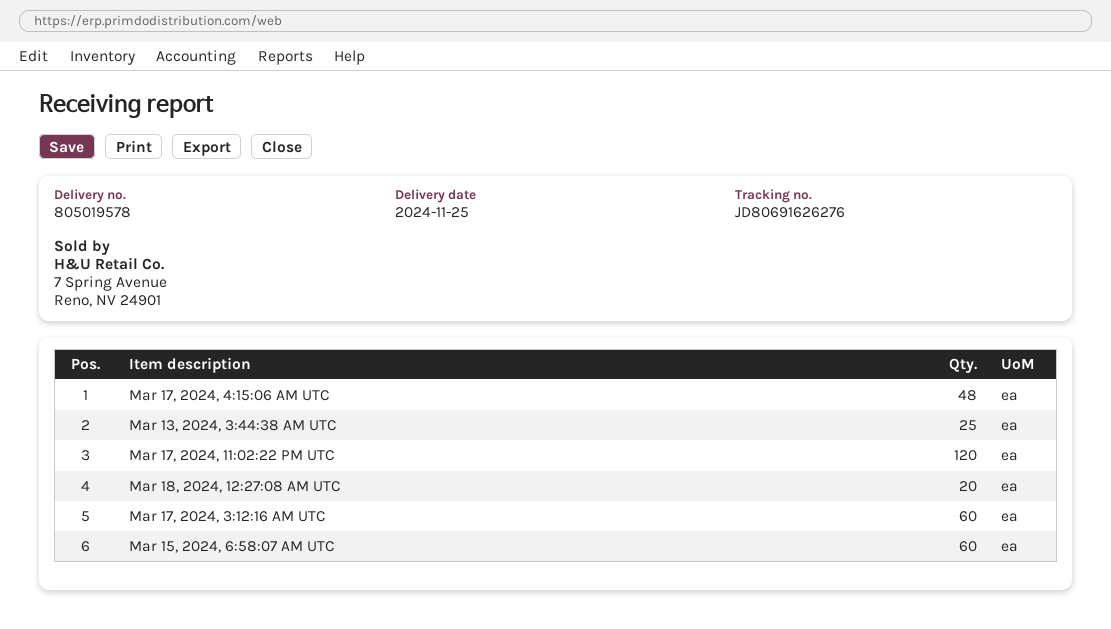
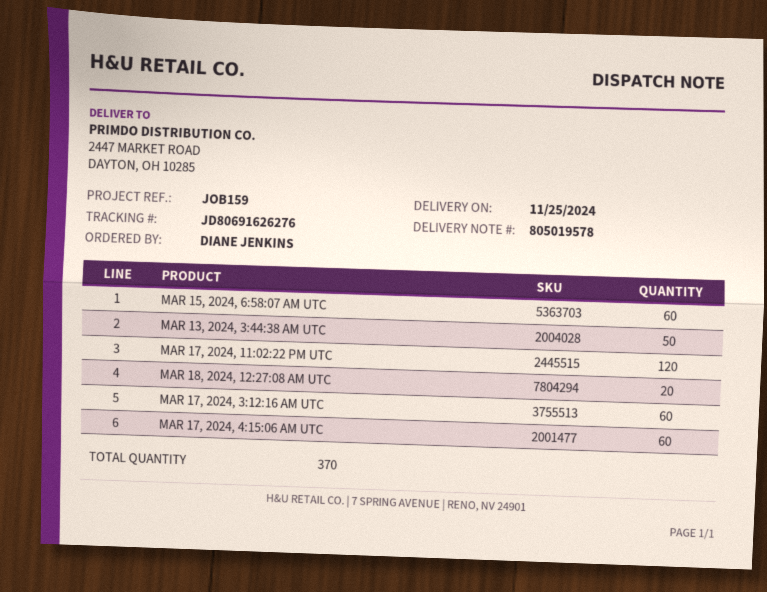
Mar 17, 2024, 4:15:06 AM UTC: 48 -> 60
Mar 13, 2024, 3:44:38 AM UTC: 25 -> 50

